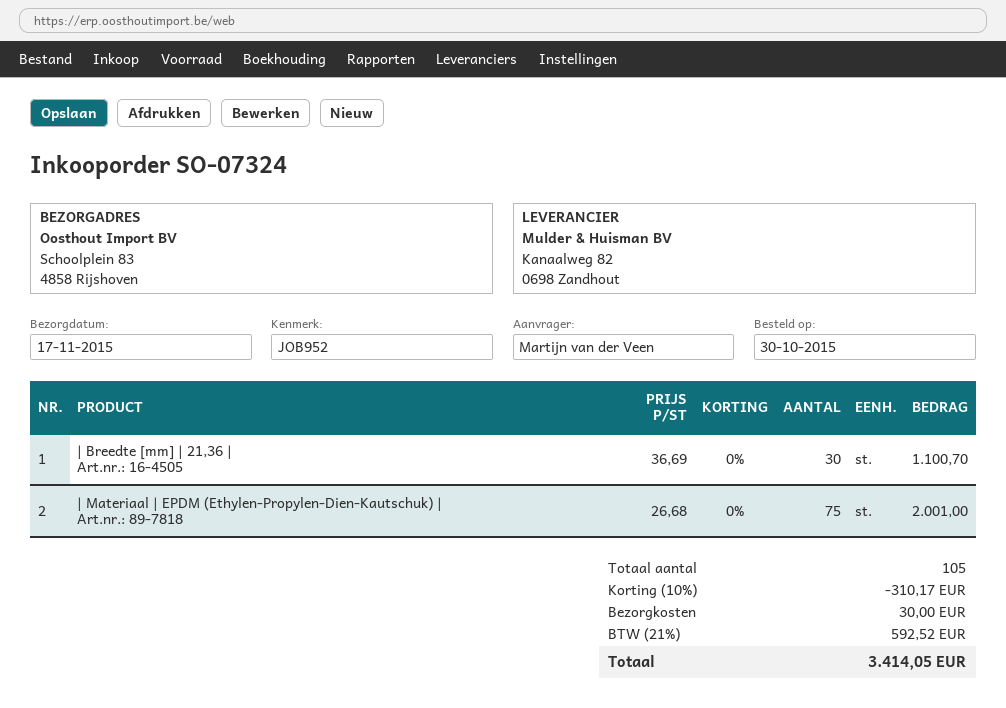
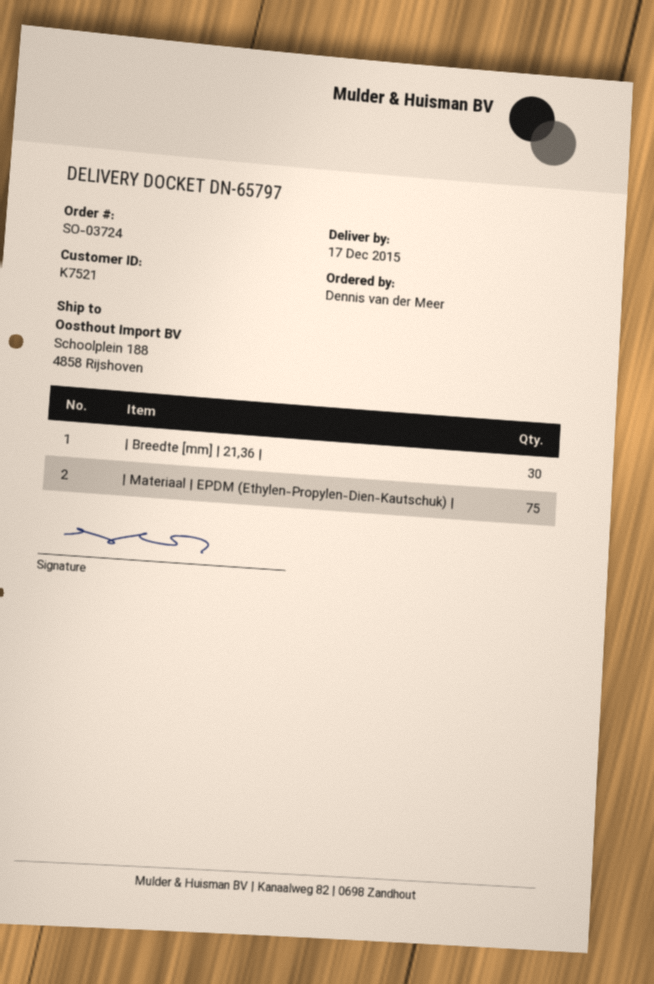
order number: SO-07324 -> SO-03724
delivery date: 2015-11-17 -> 2015-12-17
ordered by: Martijn van der Veen -> Dennis van der Meer
ship to: Schoolplein 83, 4858 Rijshoven -> Schoolplein 188, 4858 Rijshoven

